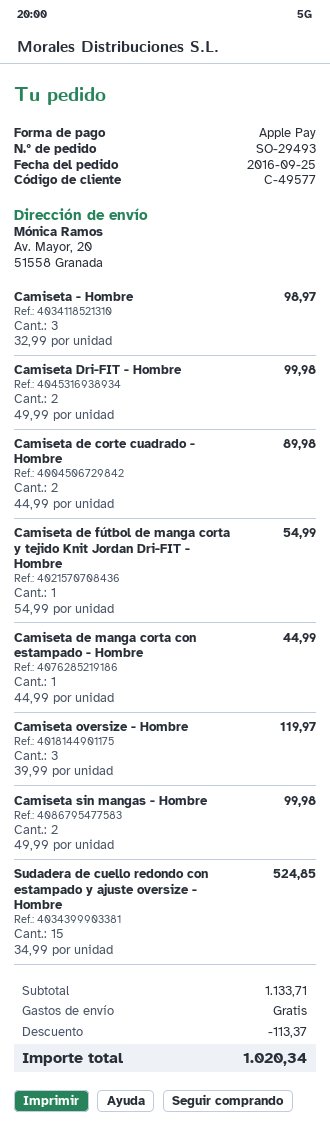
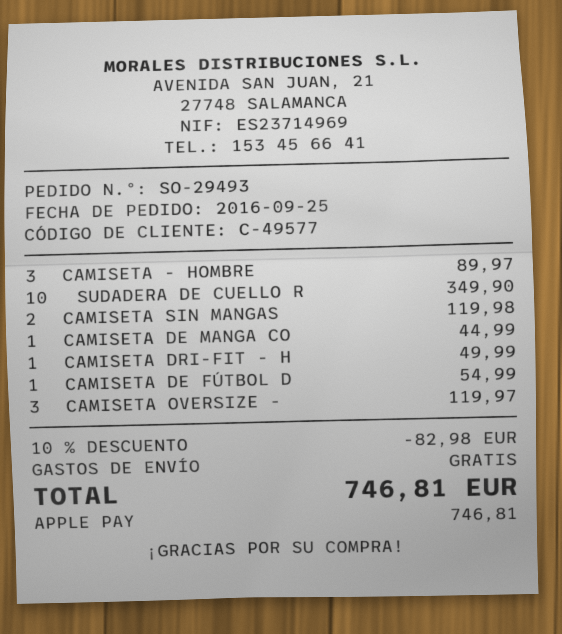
Camiseta - Hombre: 3 for 98.97 -> 3 for 89.97
Camiseta Dri-FIT - Hombre: 2 for 99.98 -> 1 for 49.99
Camiseta de corte cuadrado - Hombre: 2 for 89.98 -> none
Camiseta sin mangas - Hombre: 2 for 99.98 -> 2 for 119.98
Sudadera de cuello redondo con estampado y ajuste oversize - Hombre: 15 for 524.85 -> 10 for 349.90
discount: 113.37 -> 82.98
total: 1020.34 -> 746.81

